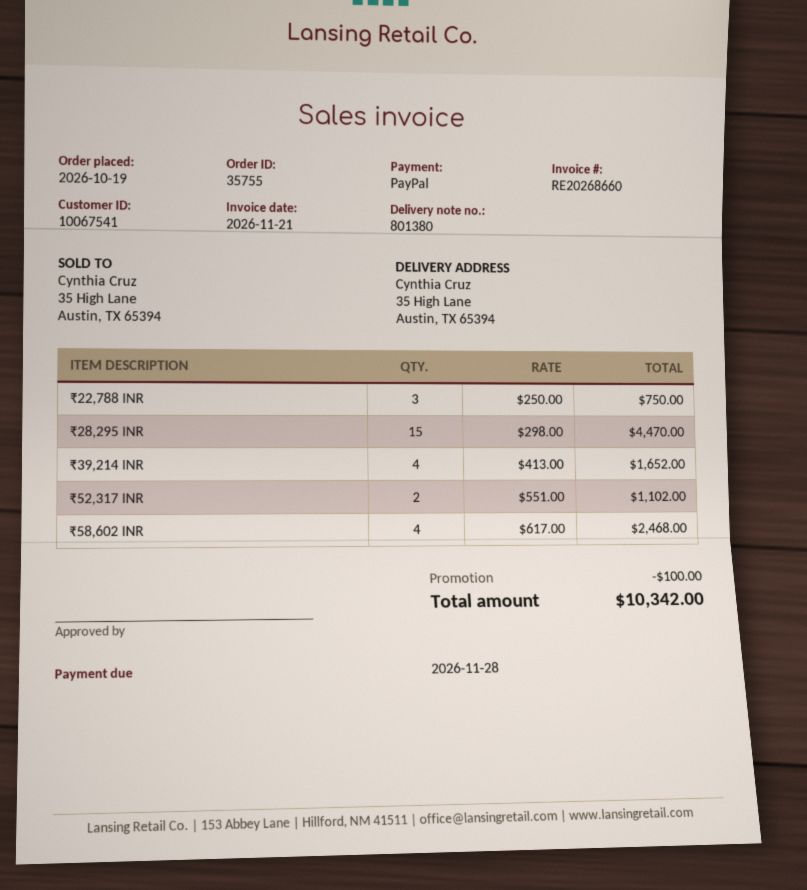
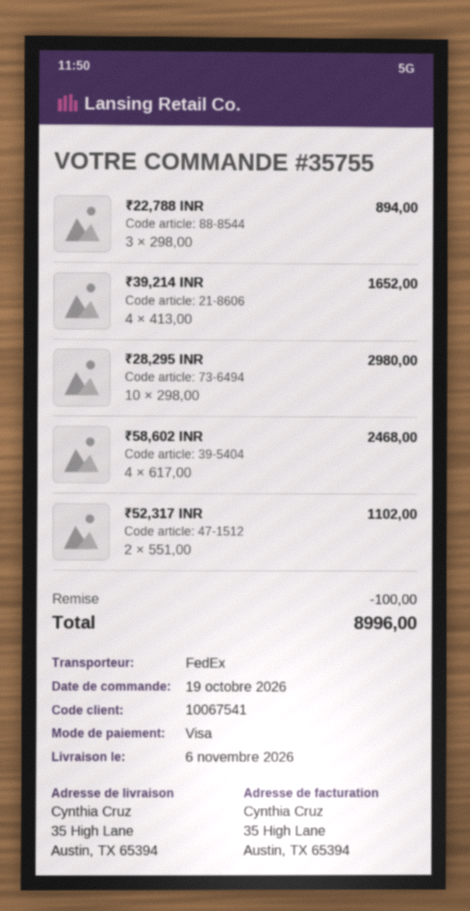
payment method: PayPal -> Visa
₹22,788 INR: 3 x 250.00 = 750.00 -> 3 x 298.00 = 894.00
₹28,295 INR: 15 x 298.00 = 4470.00 -> 10 x 298.00 = 2980.00
total: 10342.00 -> 8996.00

